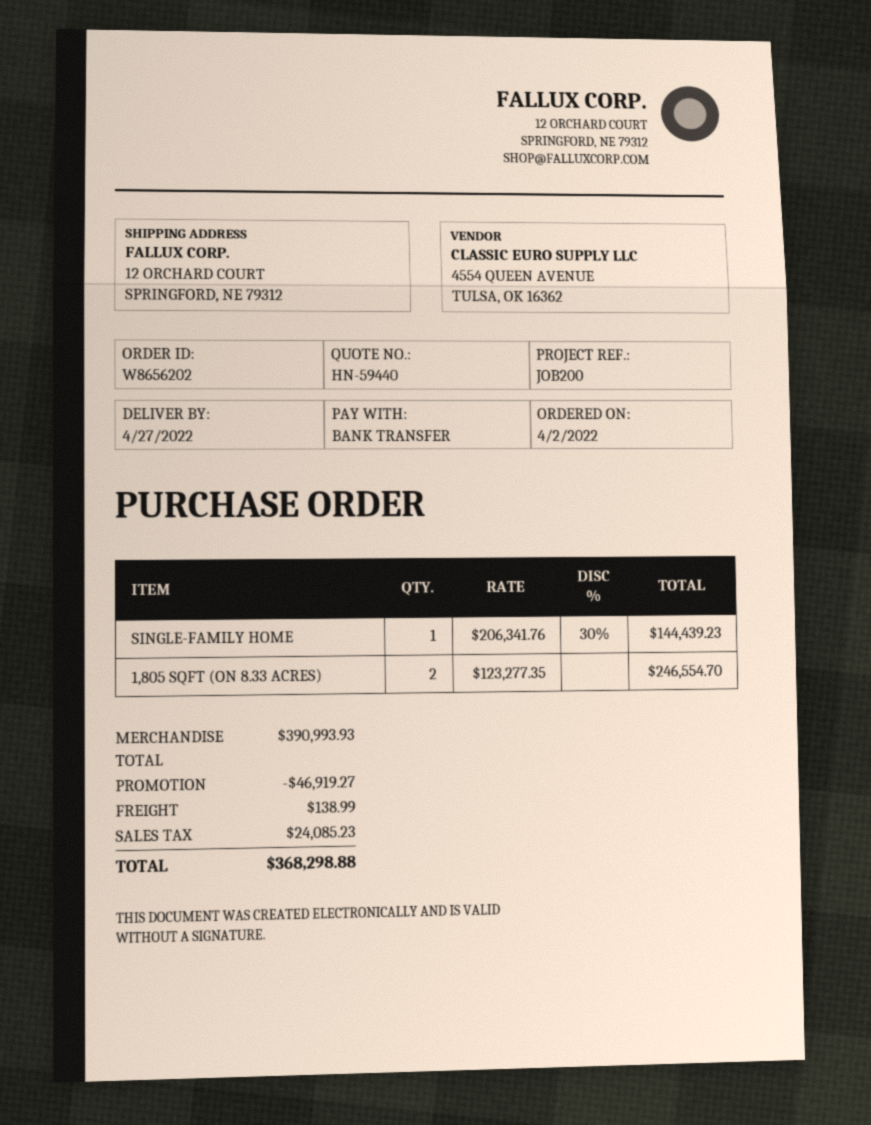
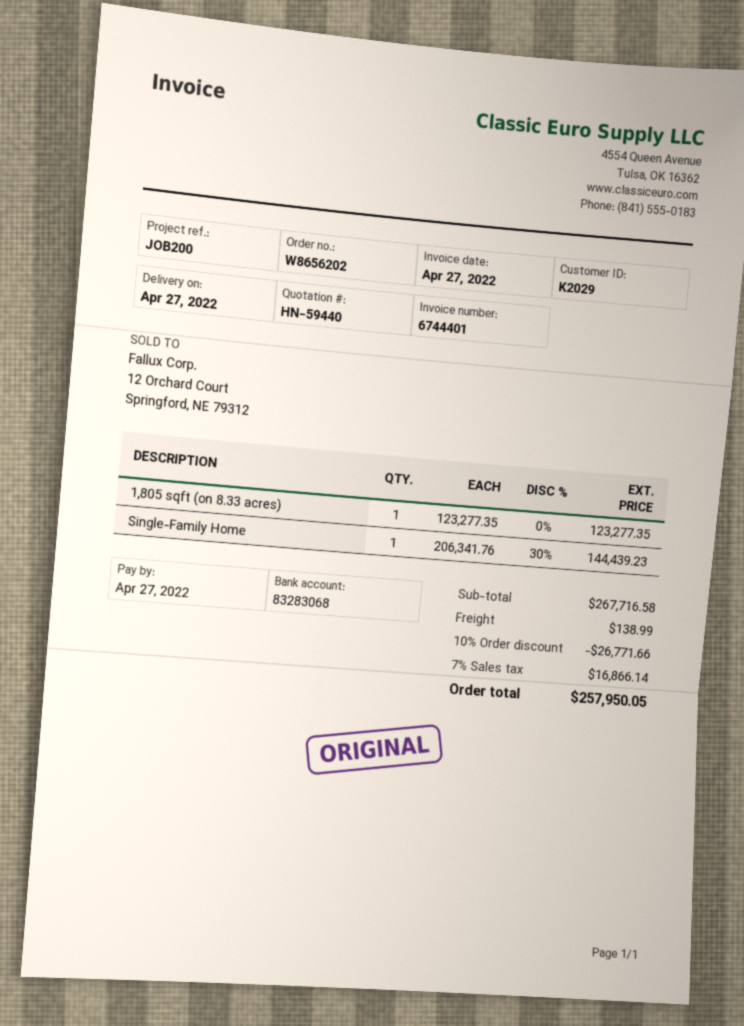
1,805 SQFT (ON 8.33 ACRES): 2 x 123277.35 = 246554.70 -> 1 x 123277.35 = 123277.35
subtotal: 390993.93 -> 267716.58
discount: 46919.27 -> 26771.66
tax: 24085.23 -> 16866.14
total: 368298.88 -> 257950.05

